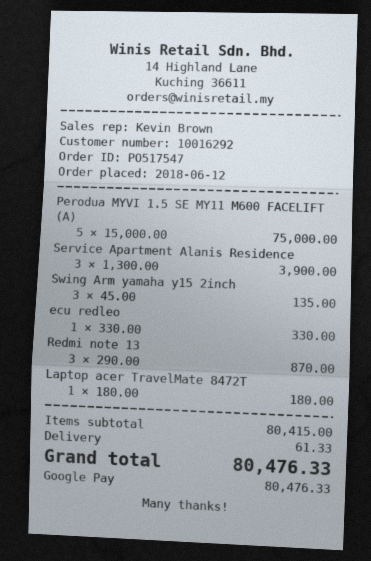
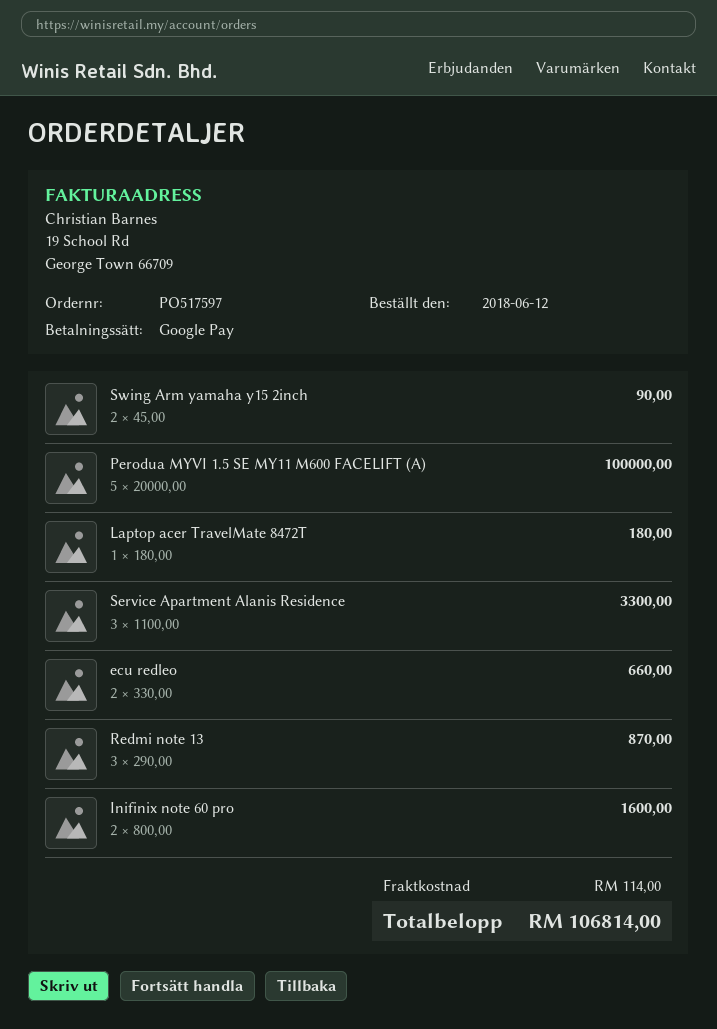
order number: PO517547 -> PO517597
Perodua MYVI 1.5 SE MY11 M600 FACELIFT (A): 5 x 15000.00 = 75000.00 -> 5 x 20000.00 = 100000.00
Service Apartment Alanis Residence: 3 x 1300.00 = 3900.00 -> 3 x 1100.00 = 3300.00
Swing Arm yamaha y15 2inch: 3 x 45.00 = 135.00 -> 2 x 45.00 = 90.00
ecu redleo: 1 x 330.00 = 330.00 -> 2 x 330.00 = 660.00
Inifinix note 60 pro: none -> 2 x 800.00 = 1600.00
shipping: 61.33 -> 114.00
total: 80476.33 -> 106814.00

